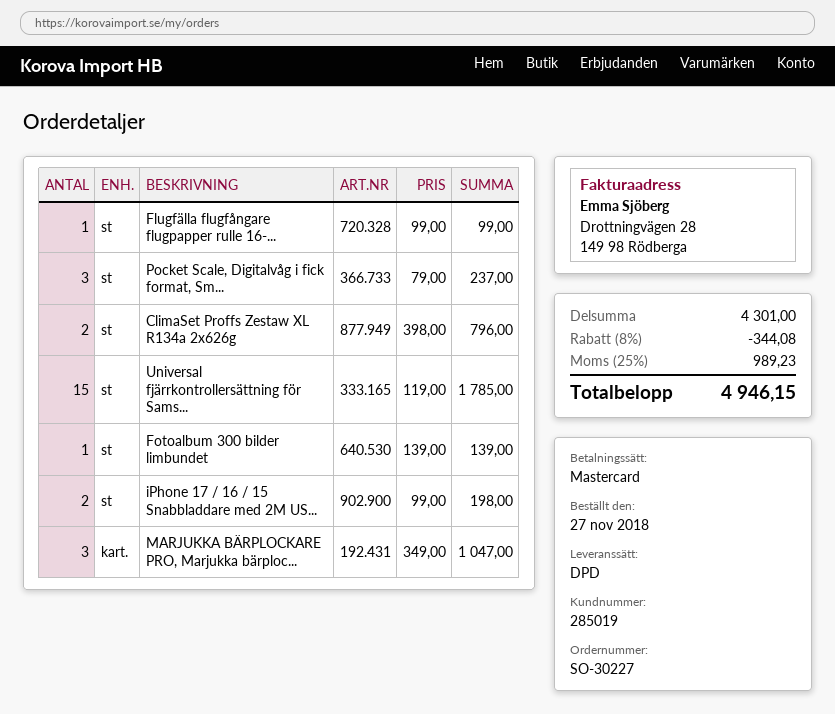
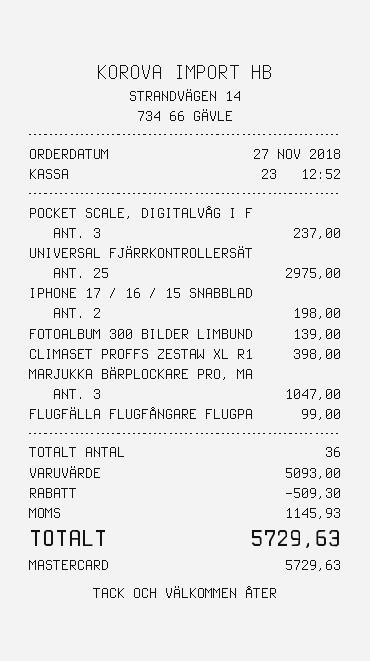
ClimaSet Proffs Zestaw XL R134a 2x626g: 2 for 796.00 -> 1 for 398.00
Universal fjärrkontrollersättning för Sams...: 15 for 1785.00 -> 25 for 2975.00
subtotal: 4301.00 -> 5093.00
discount: 344.08 -> 509.30
tax: 989.23 -> 1145.93
total: 4946.15 -> 5729.63

